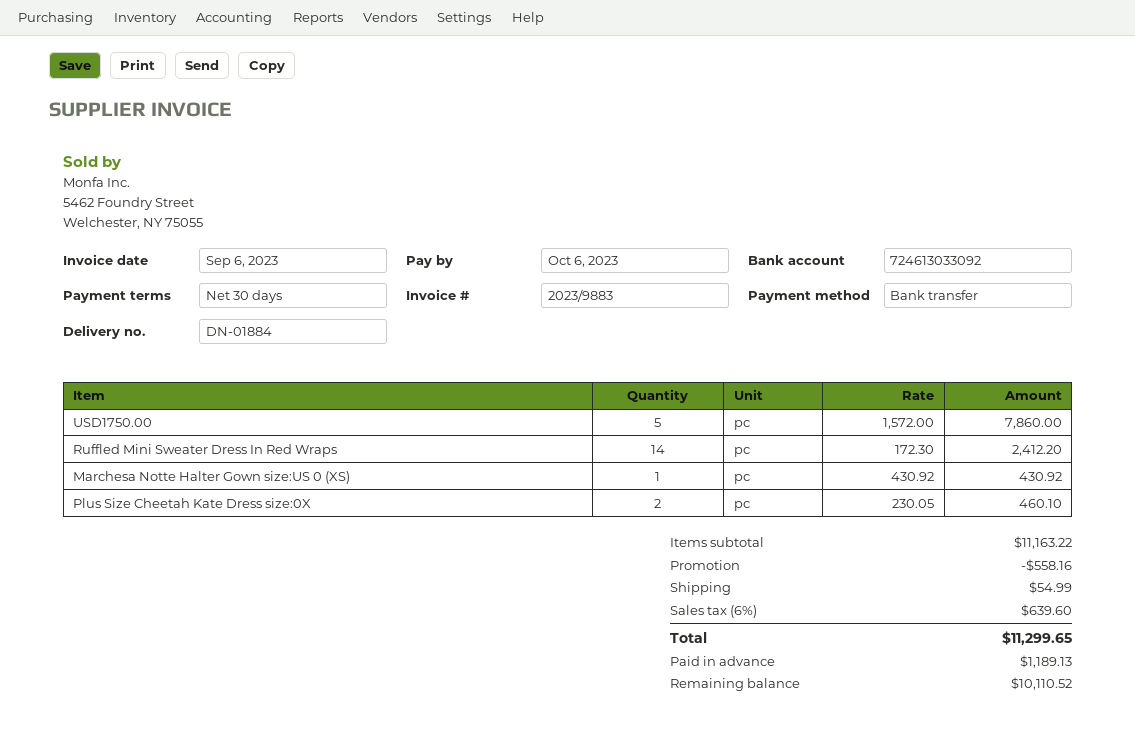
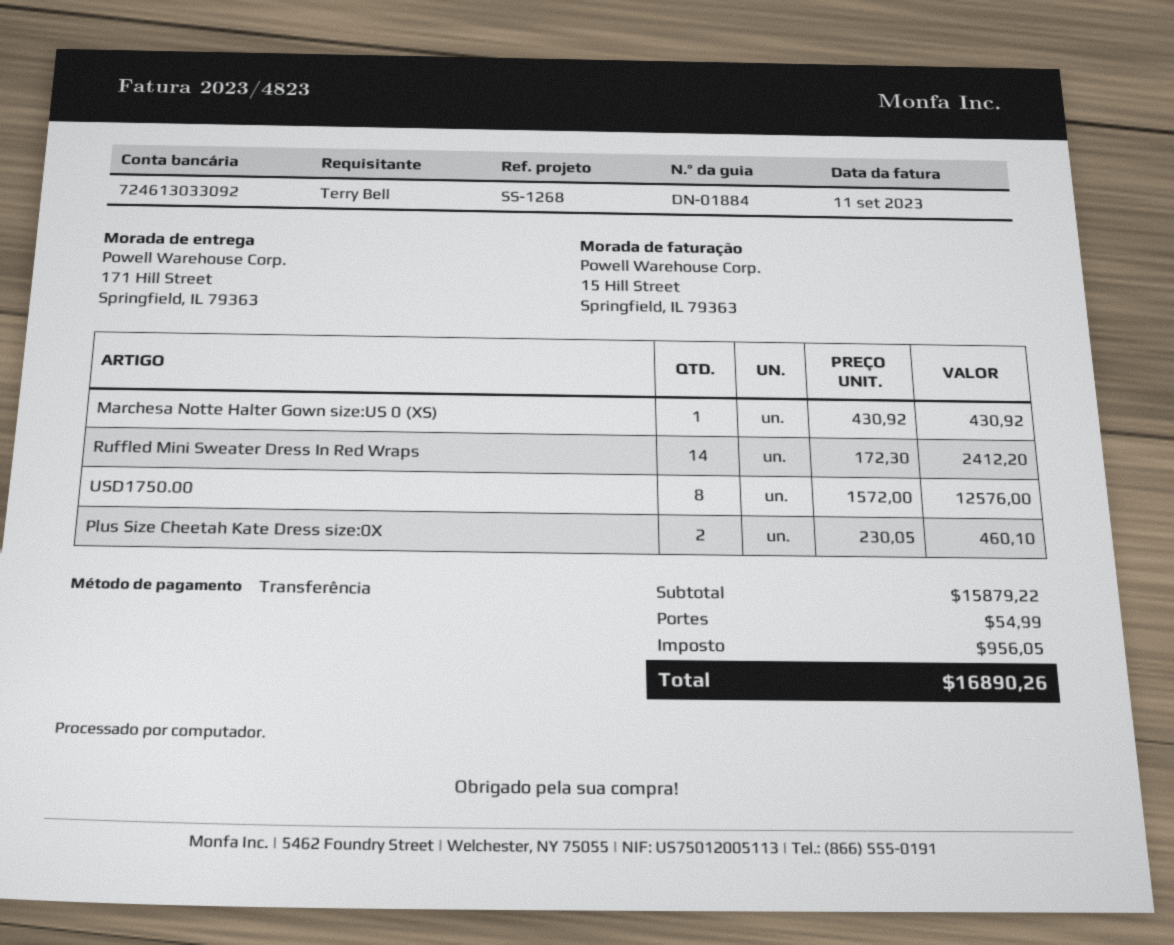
invoice number: 2023/9883 -> 2023/4823
invoice date: 2023-09-06 -> 2023-09-11
USD1750.00: 5 x 1572.00 = 7860.00 -> 8 x 1572.00 = 12576.00
subtotal: 11163.22 -> 15879.22
discount: 558.16 -> none
tax: 639.60 -> 956.05
total: 11299.65 -> 16890.26

